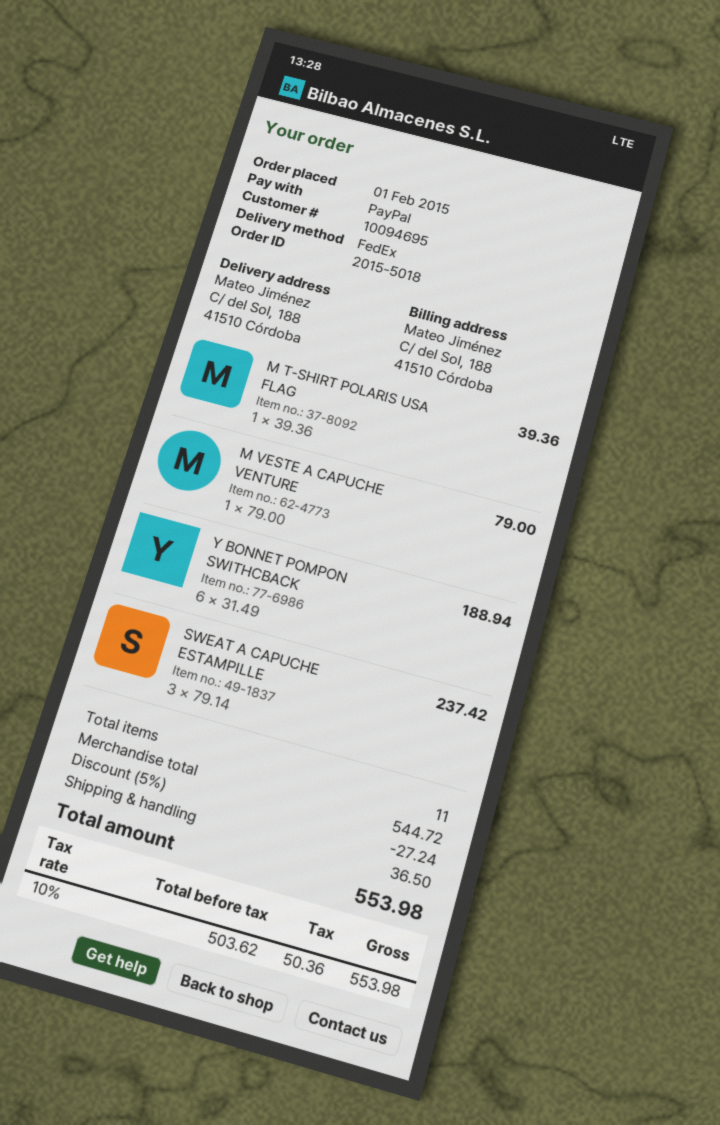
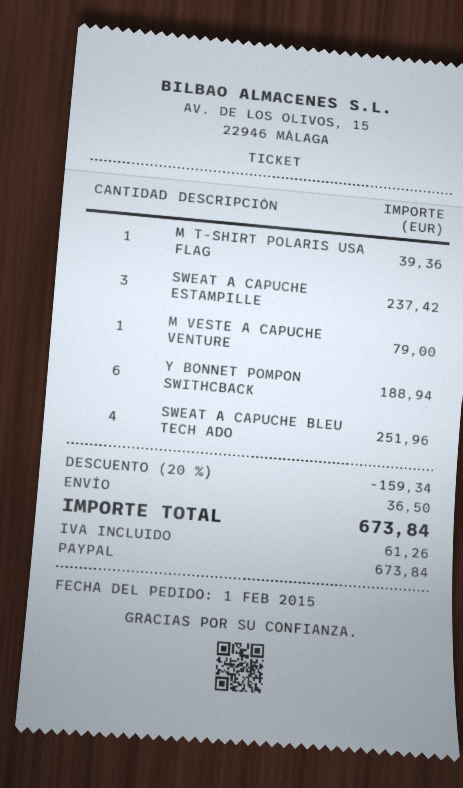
SWEAT A CAPUCHE BLEU TECH ADO: none -> 4 for 251.96
discount: 5% = 27.24 -> 20% = 159.34
tax: 50.36 -> 61.26
total: 553.98 -> 673.84

